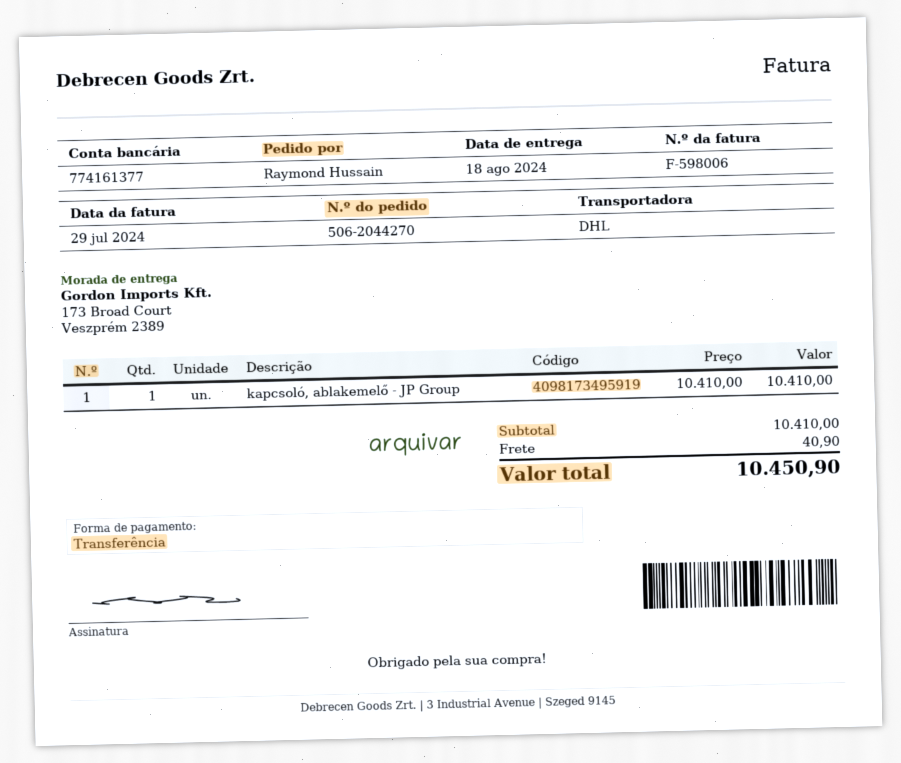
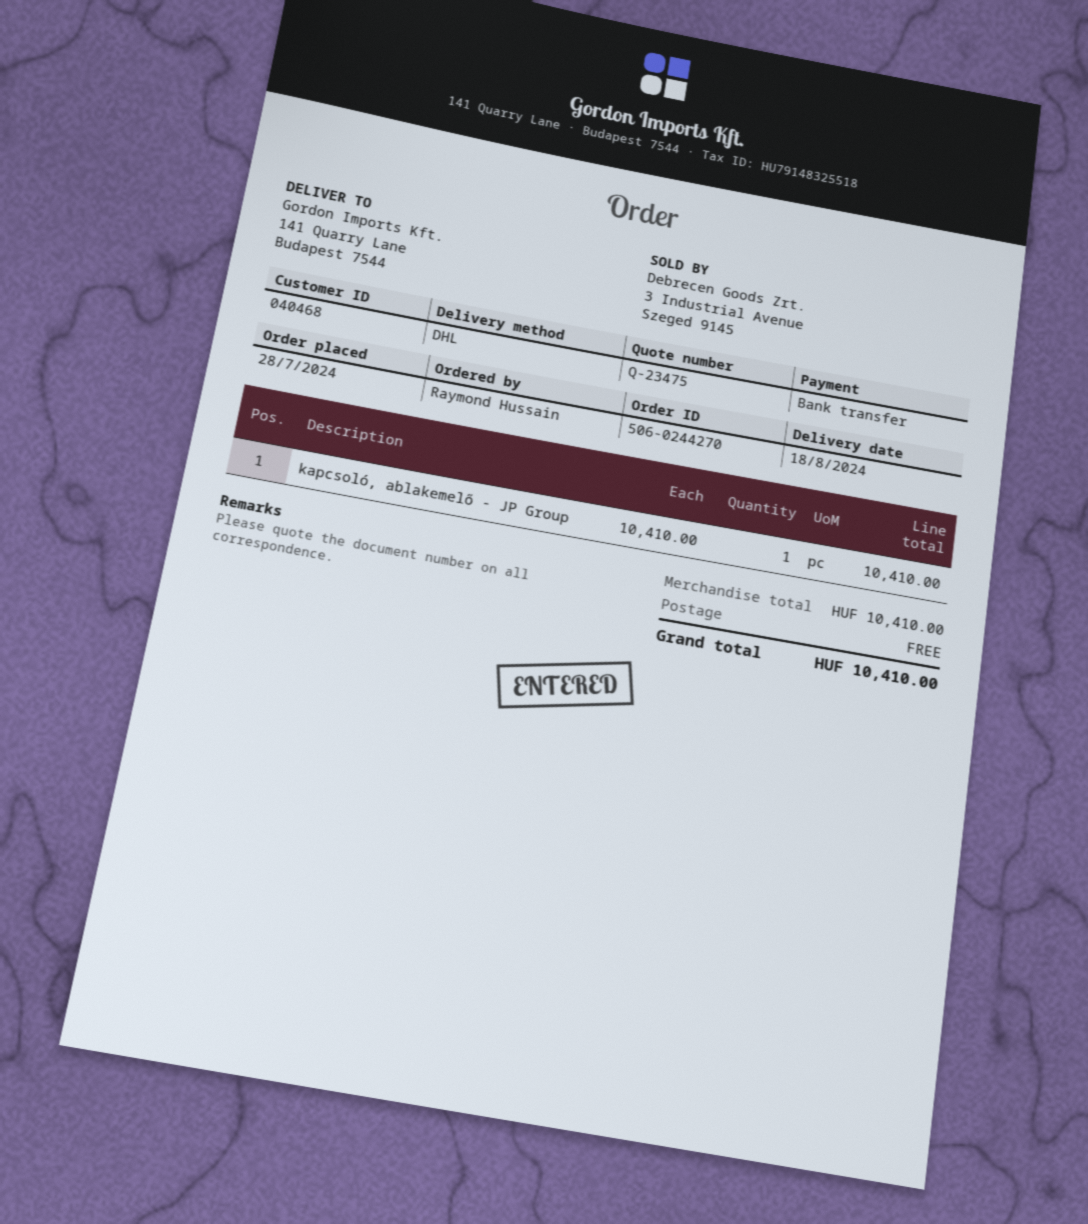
order number: 506-2044270 -> 506-0244270
ship to: 173 Broad Court, Veszprém 2389 -> 141 Quarry Lane, Budapest 7544
shipping: 40.90 -> 0.00
total: 10450.90 -> 10410.00

